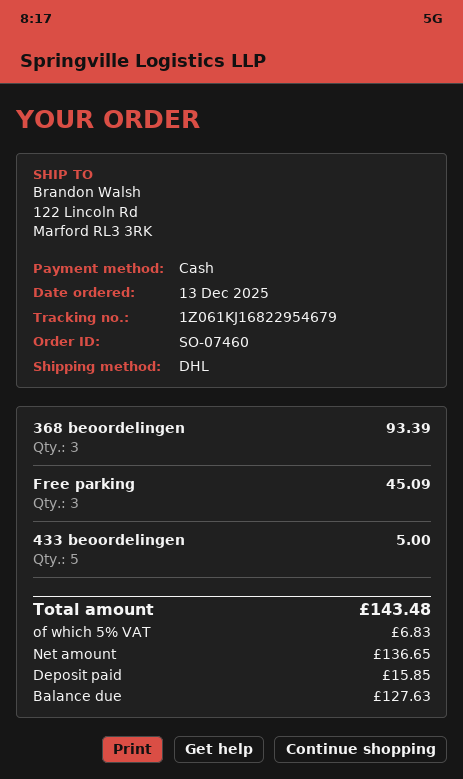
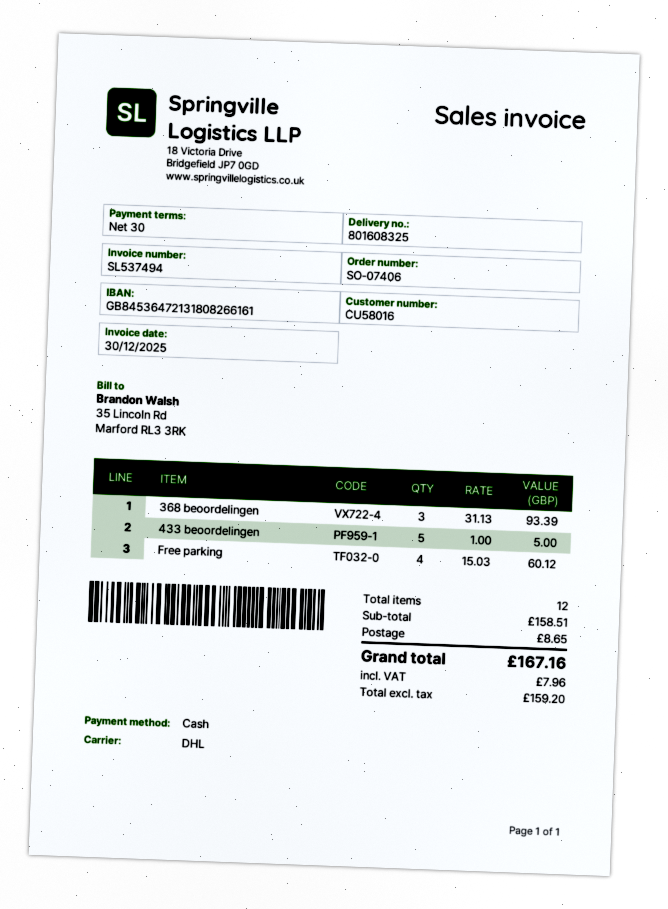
order number: SO-07460 -> SO-07406
Free parking: 3 for 45.09 -> 4 for 60.12
shipping: none -> 8.65
net: 136.65 -> 159.20
tax: 6.83 -> 7.96
total: 143.48 -> 167.16

